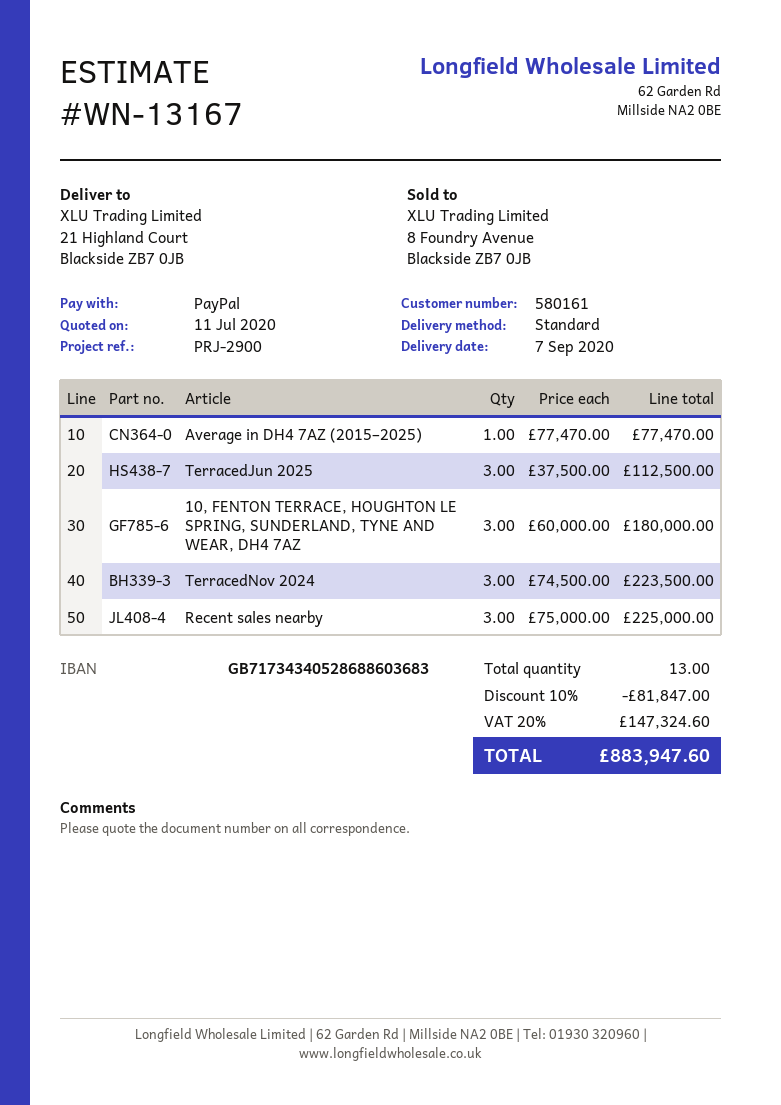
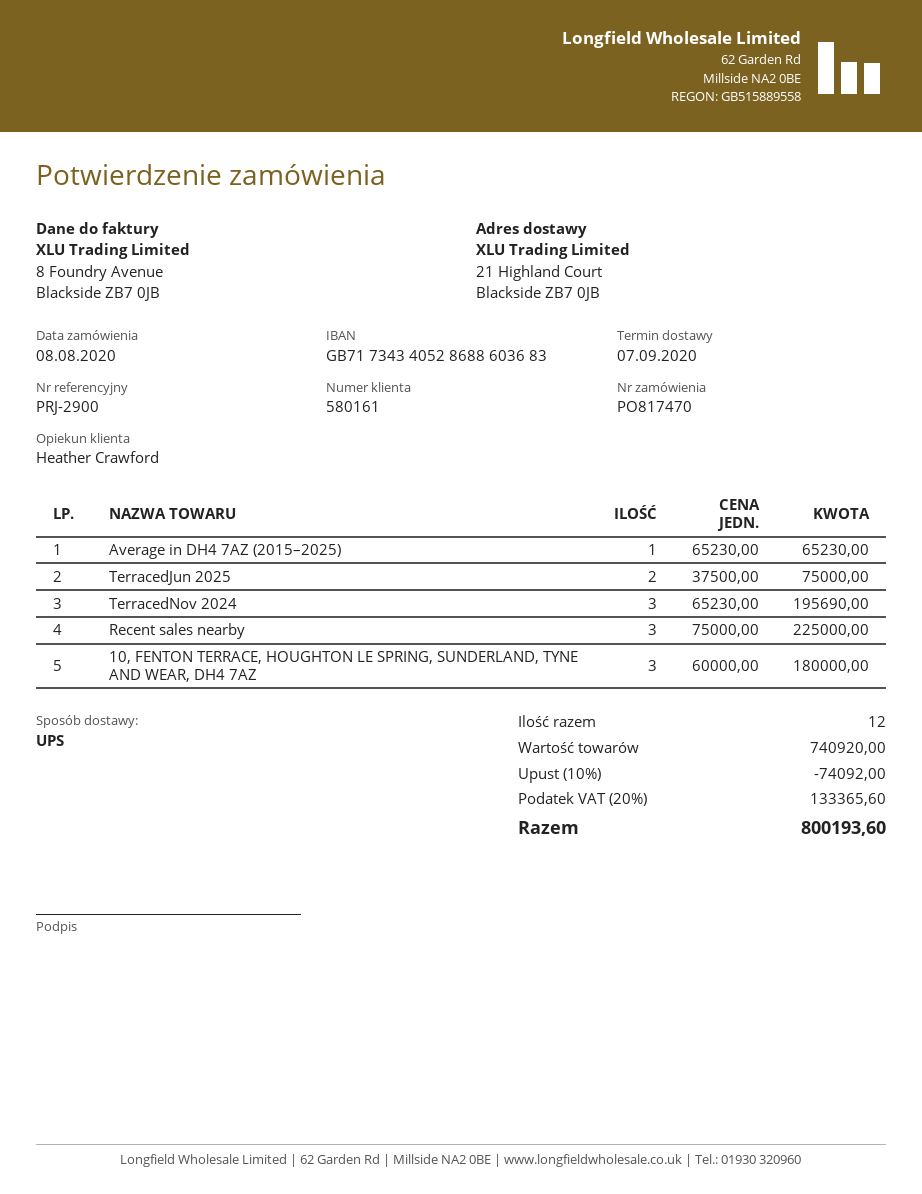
shipping method: standard -> UPS
Average in DH4 7AZ (2015–2025): 1 x 77470.00 = 77470.00 -> 1 x 65230.00 = 65230.00
TerracedJun 2025: 3 x 37500.00 = 112500.00 -> 2 x 37500.00 = 75000.00
TerracedNov 2024: 3 x 74500.00 = 223500.00 -> 3 x 65230.00 = 195690.00
total quantity: 13 -> 12
discount: 10% = 81847.00 -> 10% = 74092.00
tax: 20% = 147324.60 -> 20% = 133365.60
total: 883947.60 -> 800193.60

